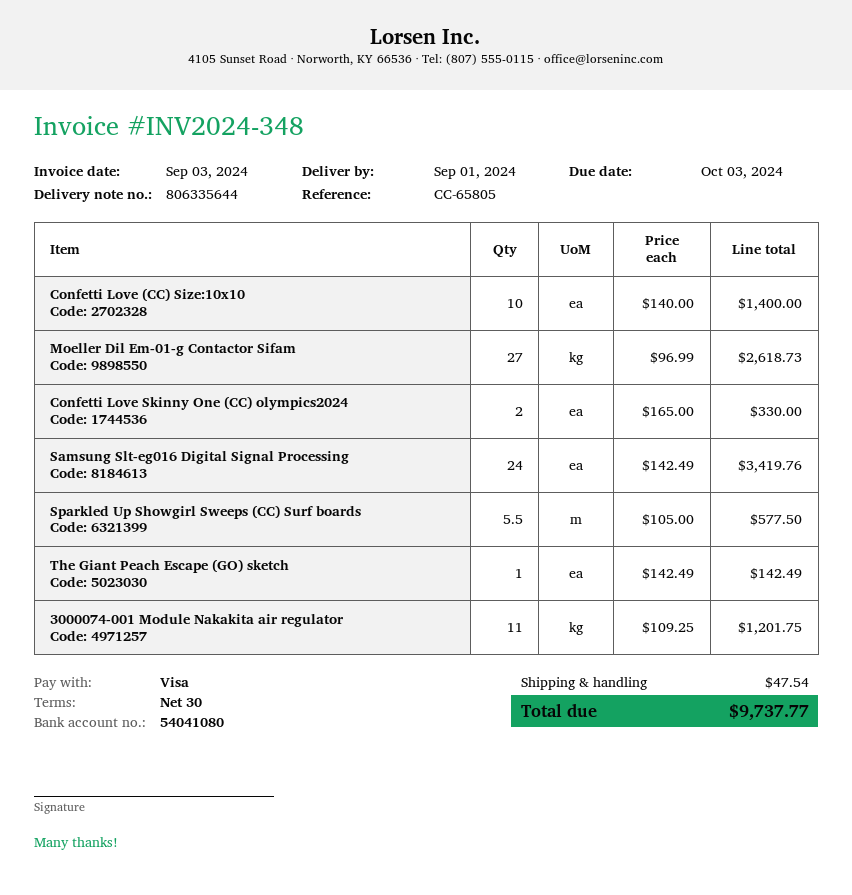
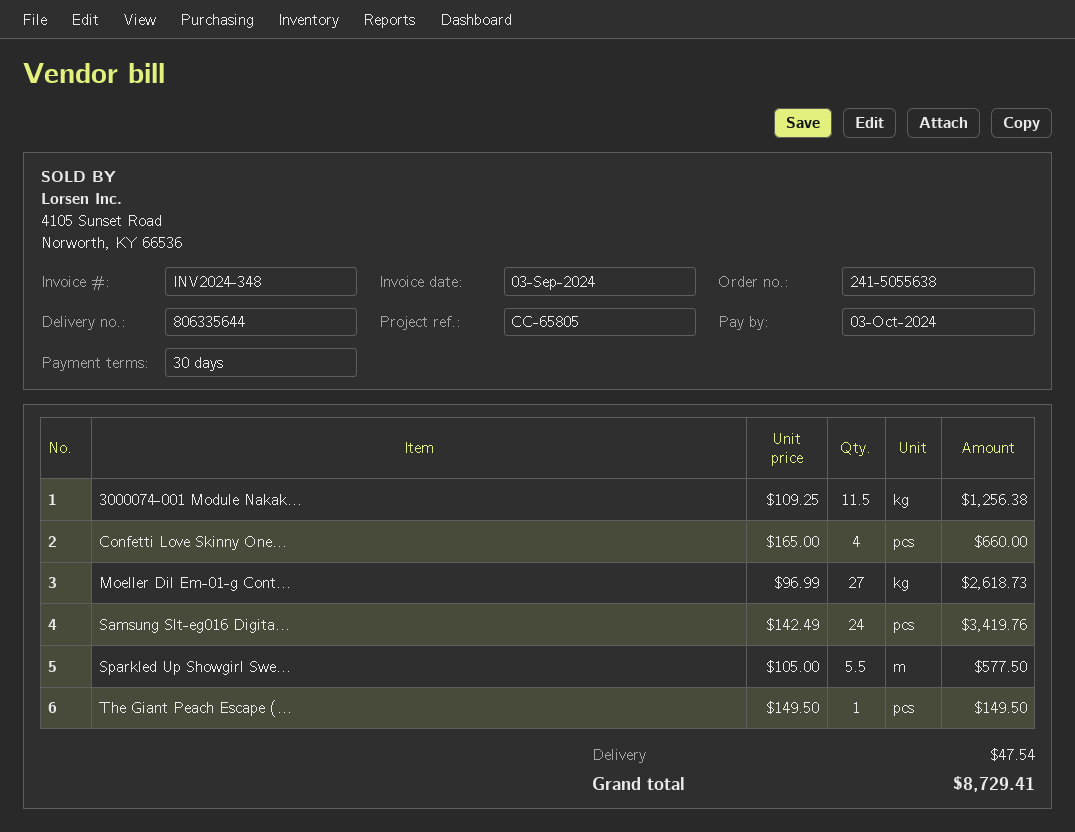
Confetti Love (CC) Size:10x10: 10 x 140.00 = 1400.00 -> none
Confetti Love Skinny One (CC) olympics2024: 2 x 165.00 = 330.00 -> 4 x 165.00 = 660.00
The Giant Peach Escape (GO) sketch: 1 x 142.49 = 142.49 -> 1 x 149.50 = 149.50
3000074-001 Module Nakakita air regulator: 11 x 109.25 = 1201.75 -> 11.5 x 109.25 = 1256.38
total: 9737.77 -> 8729.41

